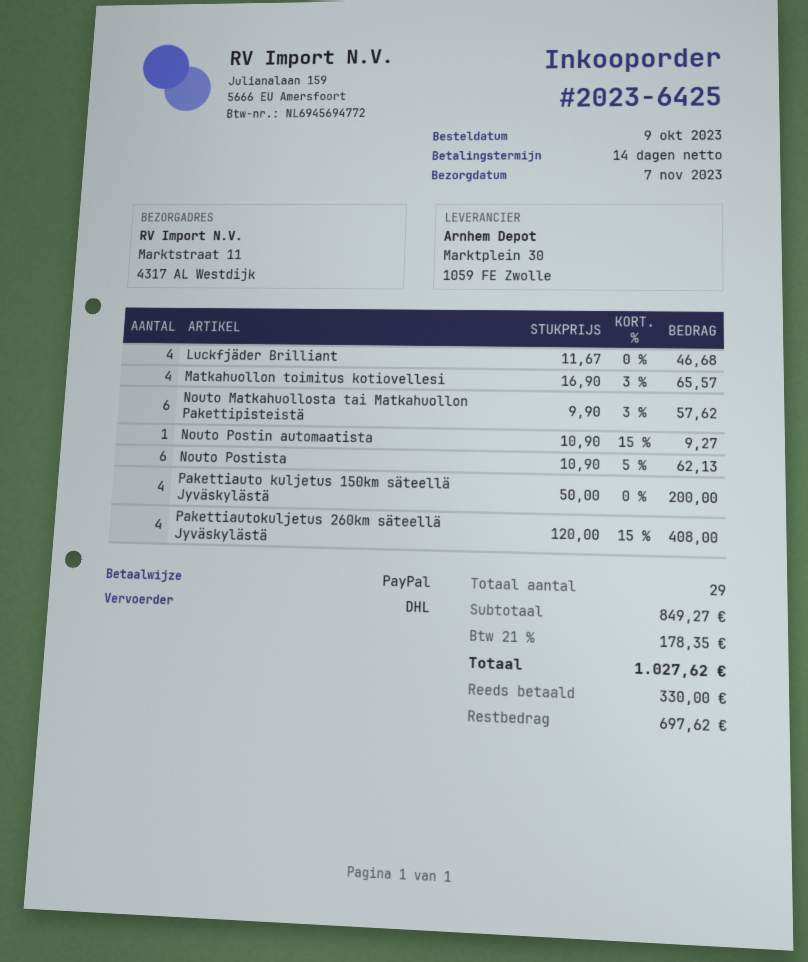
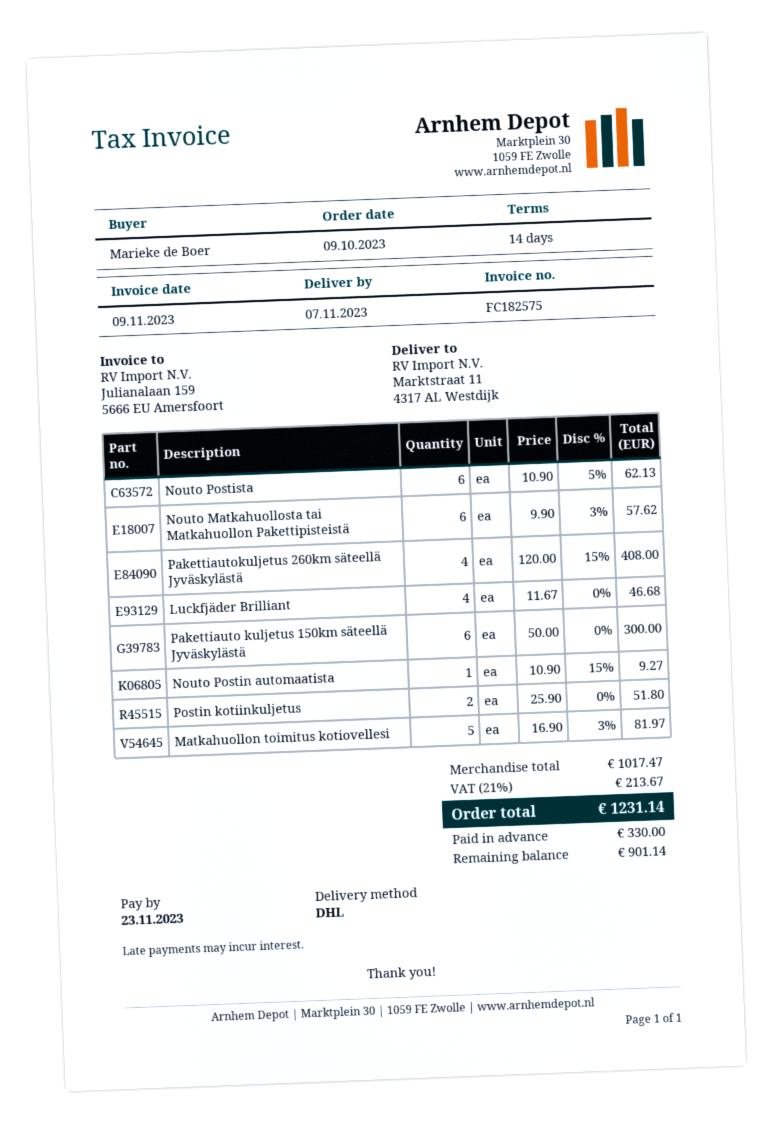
Matkahuollon toimitus kotiovellesi: 4 x 16.90 - 3% = 65.57 -> 5 x 16.90 - 3% = 81.97
Pakettiauto kuljetus 150km säteellä Jyväskylästä: 4 x 50.00 = 200.00 -> 6 x 50.00 = 300.00
Postin kotiinkuljetus: none -> 2 x 25.90 = 51.80
subtotal: 849.27 -> 1017.47
tax: 21% = 178.35 -> 21% = 213.67
total: 1027.62 -> 1231.14
balance: 697.62 -> 901.14

